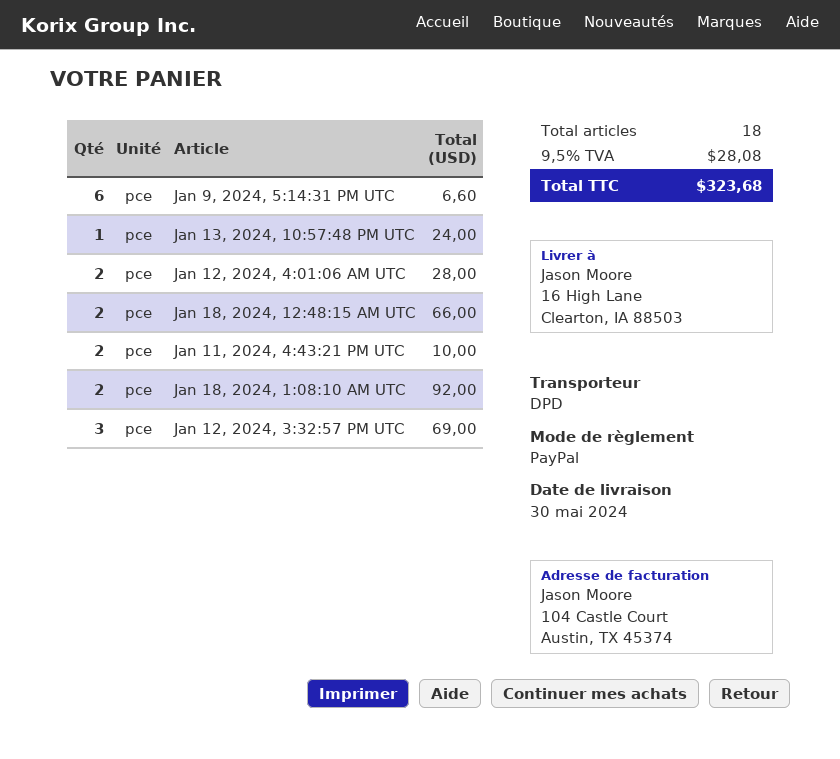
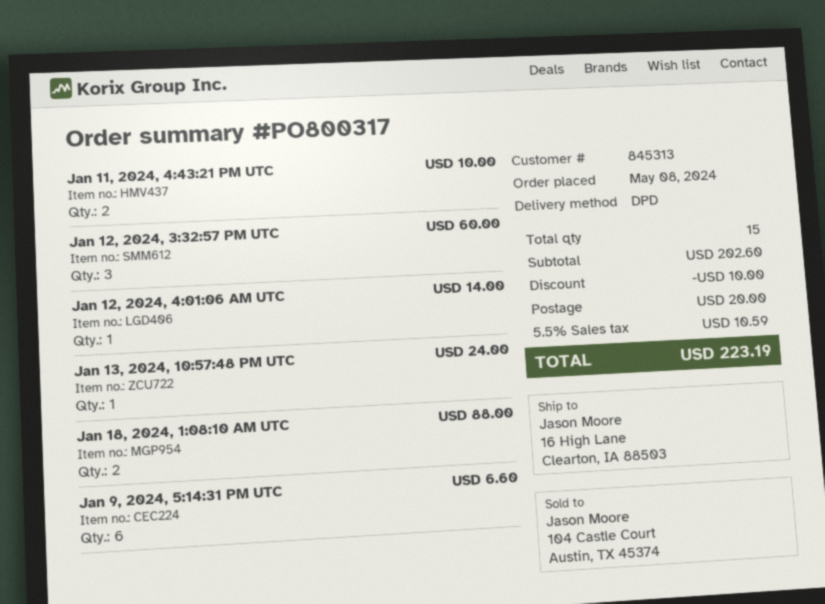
Jan 12, 2024, 4:01:06 AM UTC: 2 for 28.00 -> 1 for 14.00
Jan 18, 2024, 12:48:15 AM UTC: 2 for 66.00 -> none
Jan 18, 2024, 1:08:10 AM UTC: 2 for 92.00 -> 2 for 88.00
Jan 12, 2024, 3:32:57 PM UTC: 3 for 69.00 -> 3 for 60.00
total quantity: 18 -> 15
discount: none -> 10.00
shipping: none -> 20.00
tax: 9.5% = 28.08 -> 5.5% = 10.59
total: 323.68 -> 223.19

